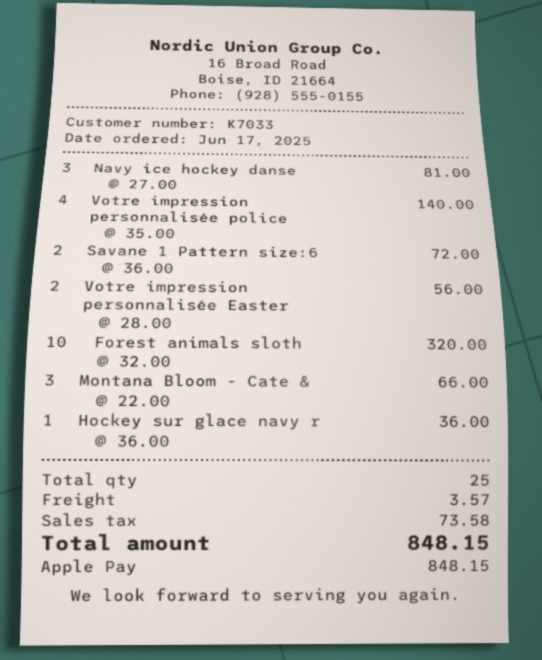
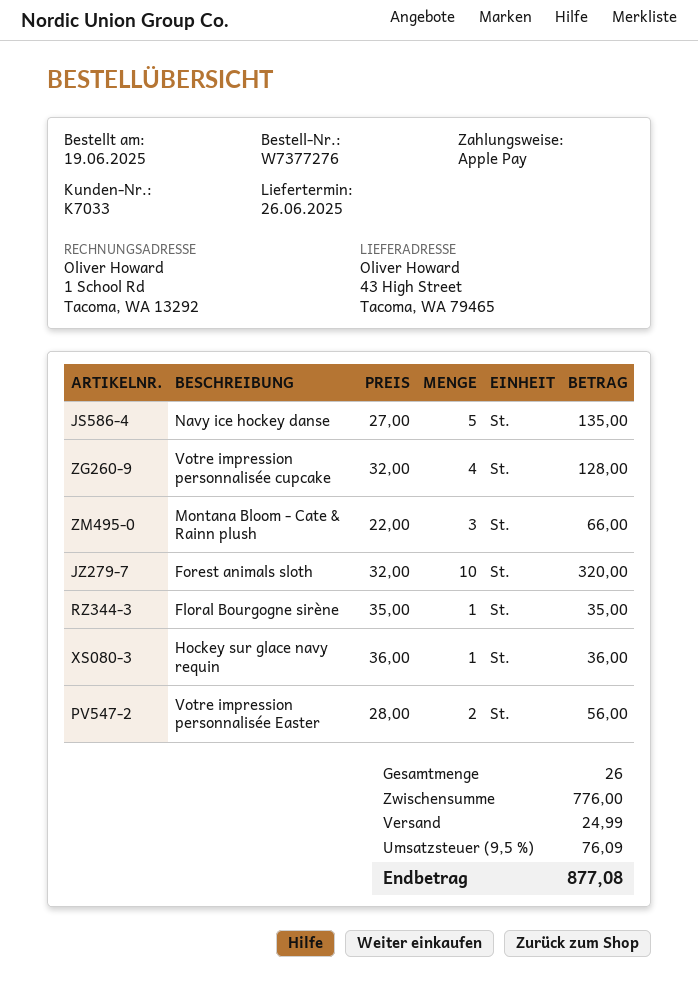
order date: 2025-06-17 -> 2025-06-19
Navy ice hockey danse: 3 x 27.00 = 81.00 -> 5 x 27.00 = 135.00
Votre impression personnalisée police: 4 x 35.00 = 140.00 -> none
Savane 1 Pattern size:6: 2 x 36.00 = 72.00 -> none
Votre impression personnalisée cupcake: none -> 4 x 32.00 = 128.00
Floral Bourgogne sirène: none -> 1 x 35.00 = 35.00
total quantity: 25 -> 26
shipping: 3.57 -> 24.99
tax: 73.58 -> 76.09
total: 848.15 -> 877.08

